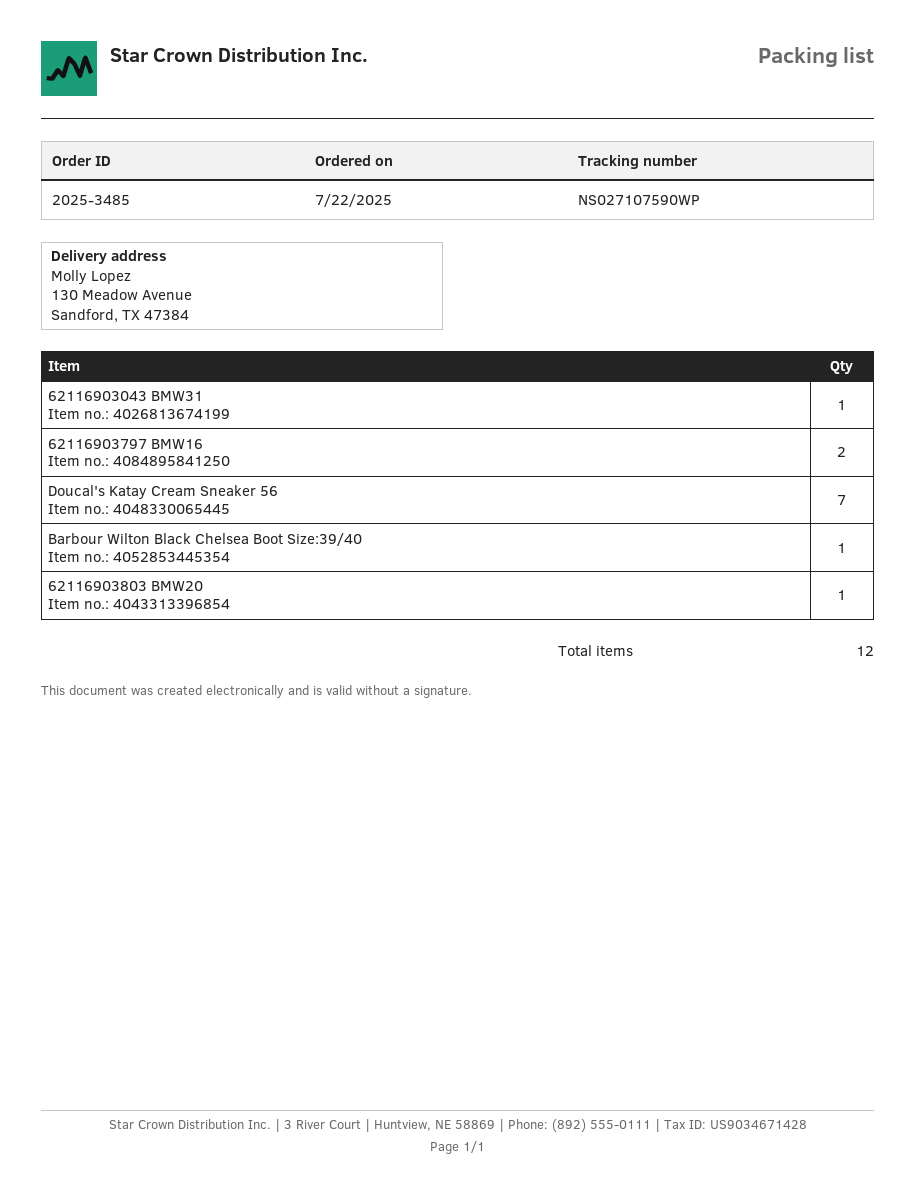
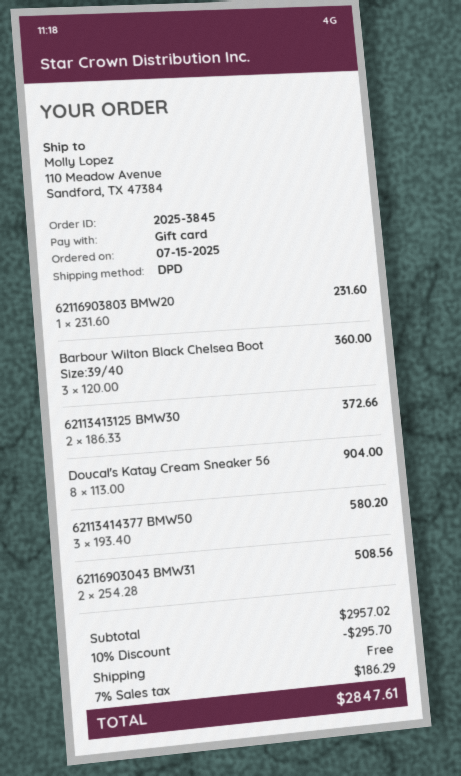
order number: 2025-3485 -> 2025-3845
order date: 2025-07-22 -> 2025-07-15
ship to: 130 Meadow Avenue, Sandford, TX 47384 -> 110 Meadow Avenue, Sandford, TX 47384
62116903043 BMW31: 1 -> 2
62116903797 BMW16: 2 -> none
Doucal's Katay Cream Sneaker 56: 7 -> 8
Barbour Wilton Black Chelsea Boot Size:39/40: 1 -> 3
62113413125 BMW30: none -> 2
62113414377 BMW50: none -> 3

